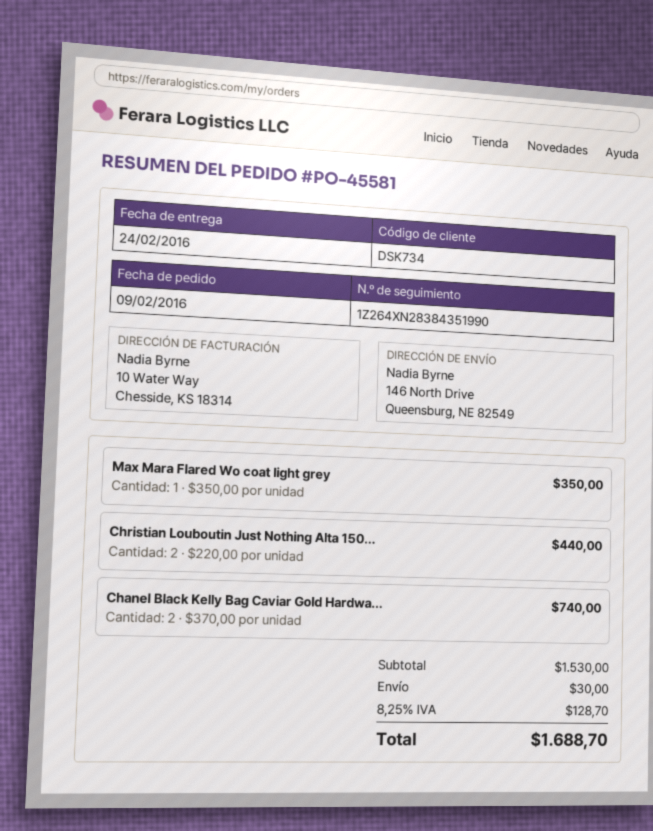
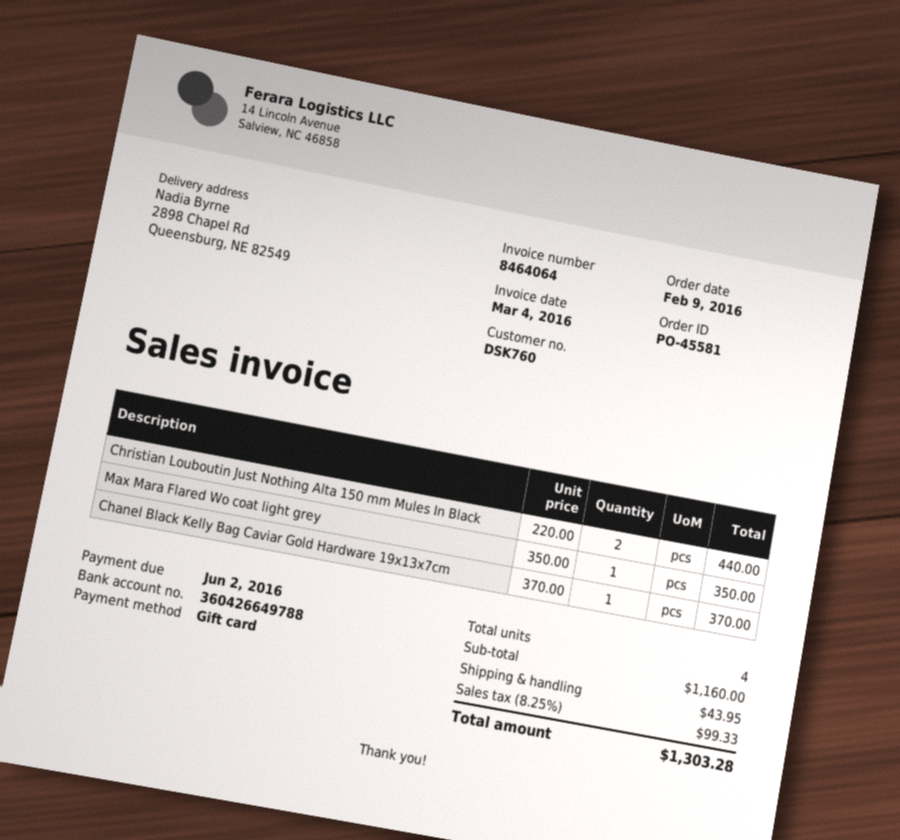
customer number: DSK734 -> DSK760
ship to: 146 North Drive, Queensburg, NE 82549 -> 2898 Chapel Rd, Queensburg, NE 82549
Chanel Black Kelly Bag Caviar Gold Hardwa...: 2 x 370.00 = 740.00 -> 1 x 370.00 = 370.00
subtotal: 1530.00 -> 1160.00
shipping: 30.00 -> 43.95
tax: 8.25% = 128.70 -> 8.25% = 99.33
total: 1688.70 -> 1303.28

